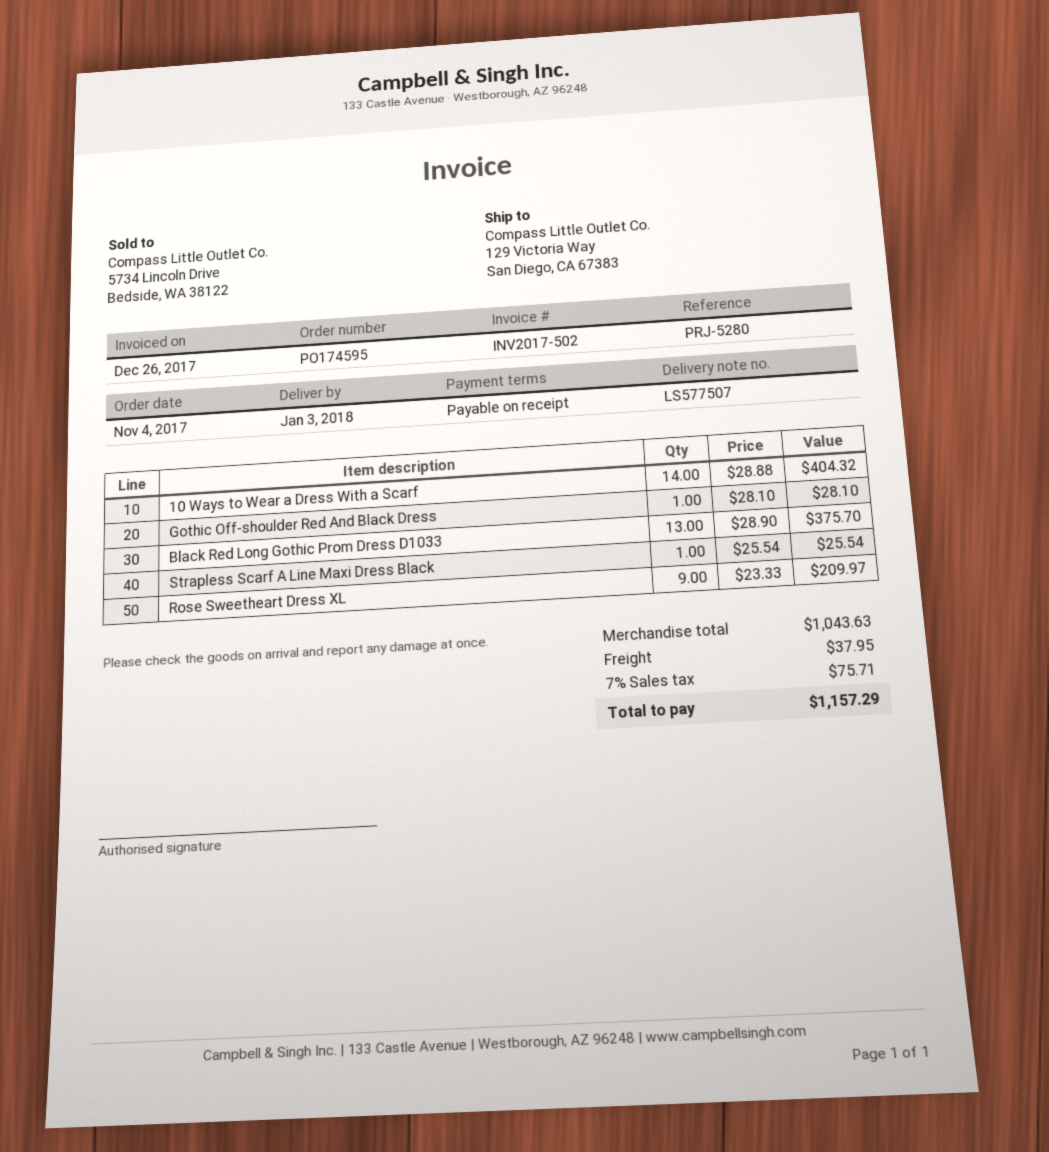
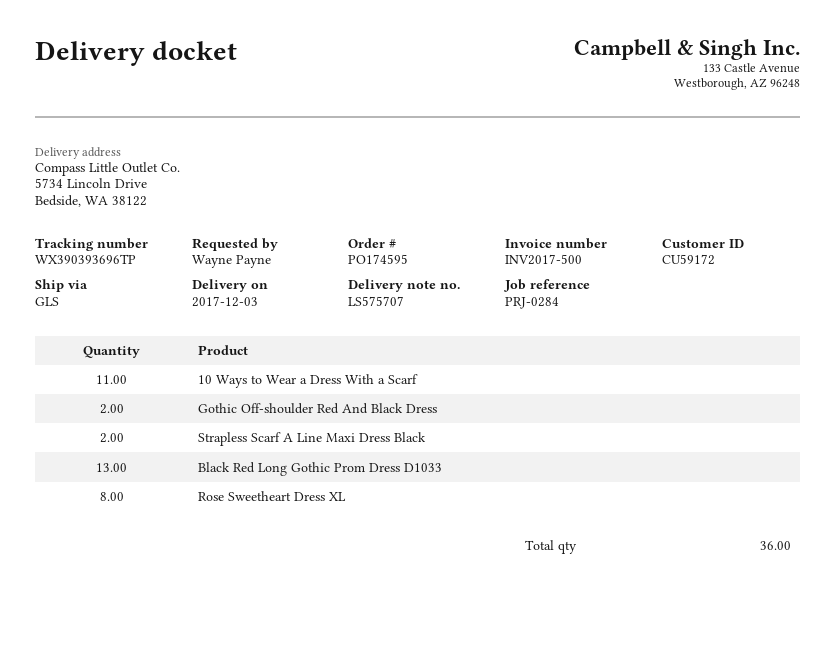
delivery note number: LS577507 -> LS575707
delivery date: 2018-01-03 -> 2017-12-03
invoice number: INV2017-502 -> INV2017-500
reference: PRJ-5280 -> PRJ-0284
ship to: 129 Victoria Way, San Diego, CA 67383 -> 5734 Lincoln Drive, Bedside, WA 38122
10 Ways to Wear a Dress With a Scarf: 14 -> 11
Gothic Off-shoulder Red And Black Dress: 1 -> 2
Strapless Scarf A Line Maxi Dress Black: 1 -> 2
Rose Sweetheart Dress XL: 9 -> 8

